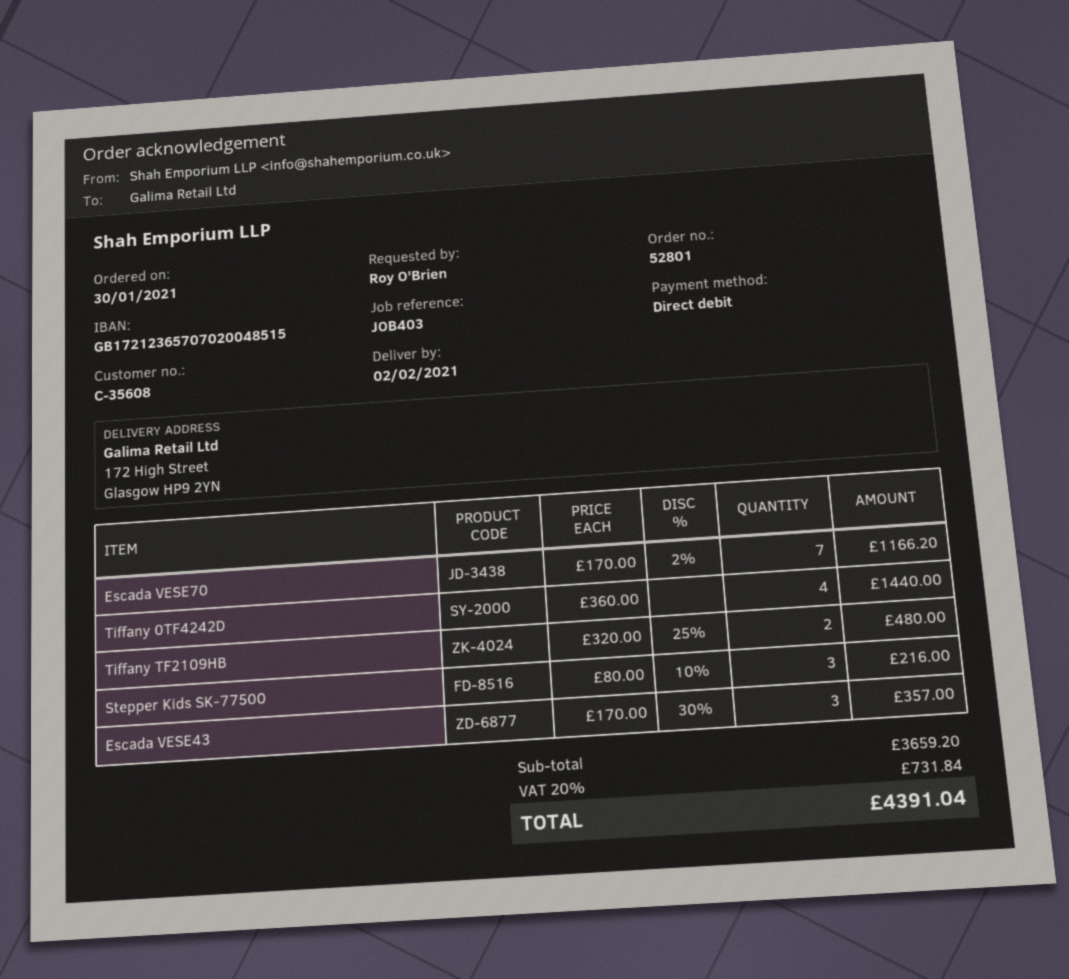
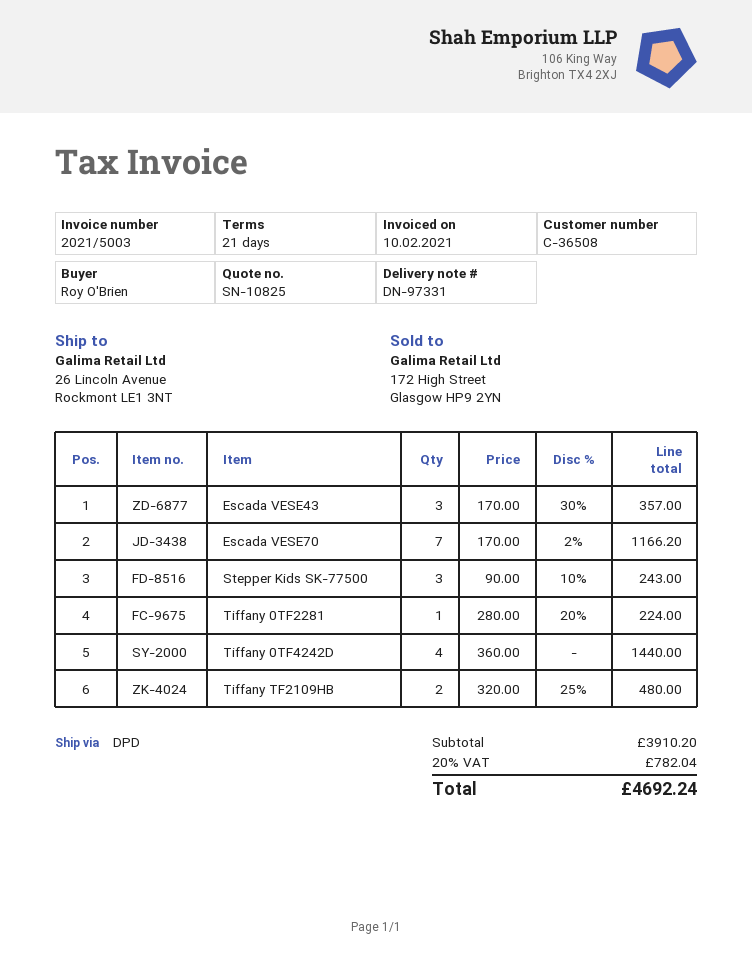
customer number: C-35608 -> C-36508
ship to: 172 High Street, Glasgow HP9 2YN -> 26 Lincoln Avenue, Rockmont LE1 3NT
Stepper Kids SK-77500: 3 x 80.00 - 10% = 216.00 -> 3 x 90.00 - 10% = 243.00
Tiffany 0TF2281: none -> 1 x 280.00 - 20% = 224.00
subtotal: 3659.20 -> 3910.20
tax: 20% = 731.84 -> 20% = 782.04
total: 4391.04 -> 4692.24

